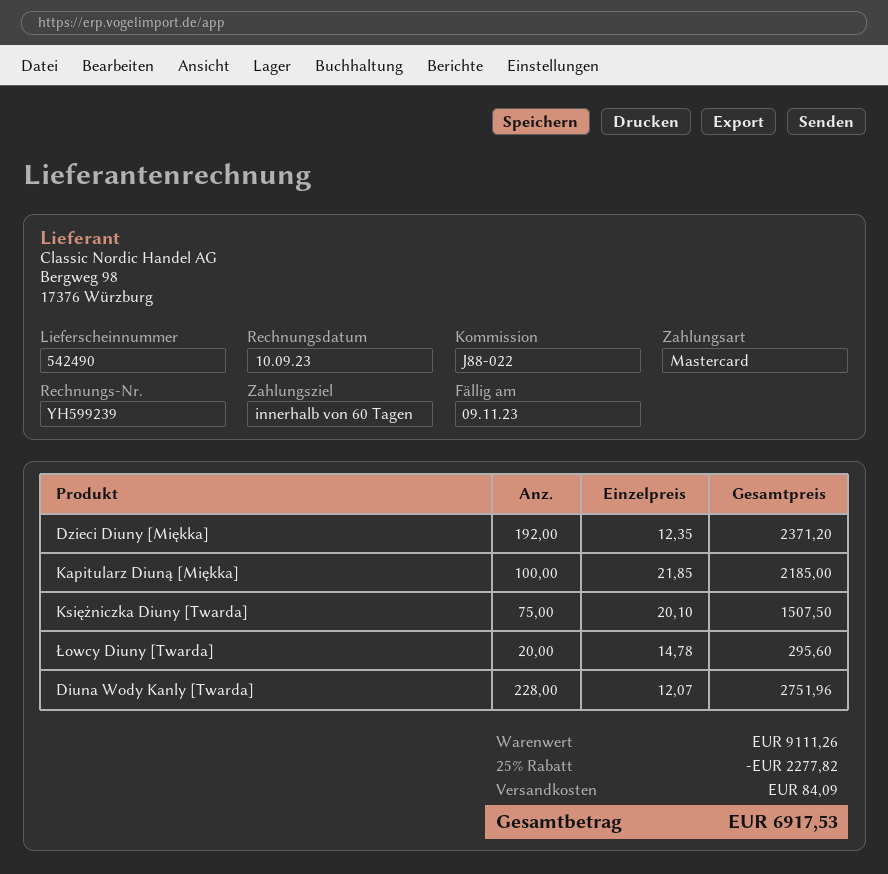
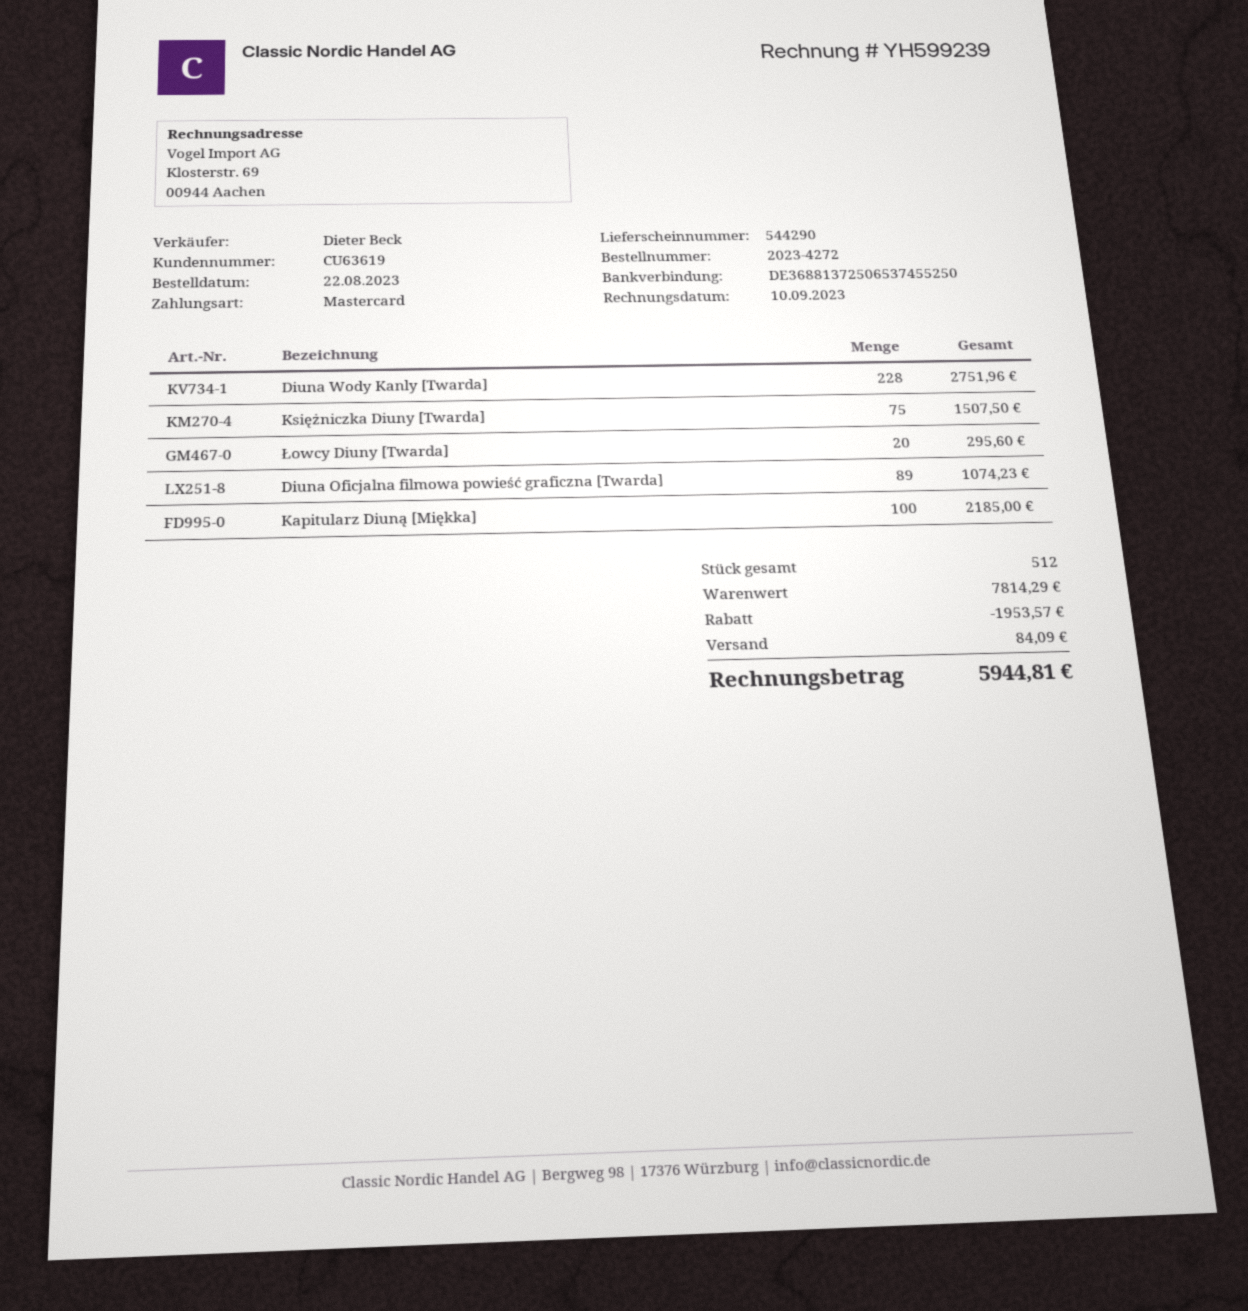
delivery note number: 542490 -> 544290
Dzieci Diuny [Miękka]: 192 for 2371.20 -> none
Diuna Oficjalna filmowa powieść graficzna [Twarda]: none -> 89 for 1074.23
subtotal: 9111.26 -> 7814.29
discount: 2277.82 -> 1953.57
total: 6917.53 -> 5944.81

